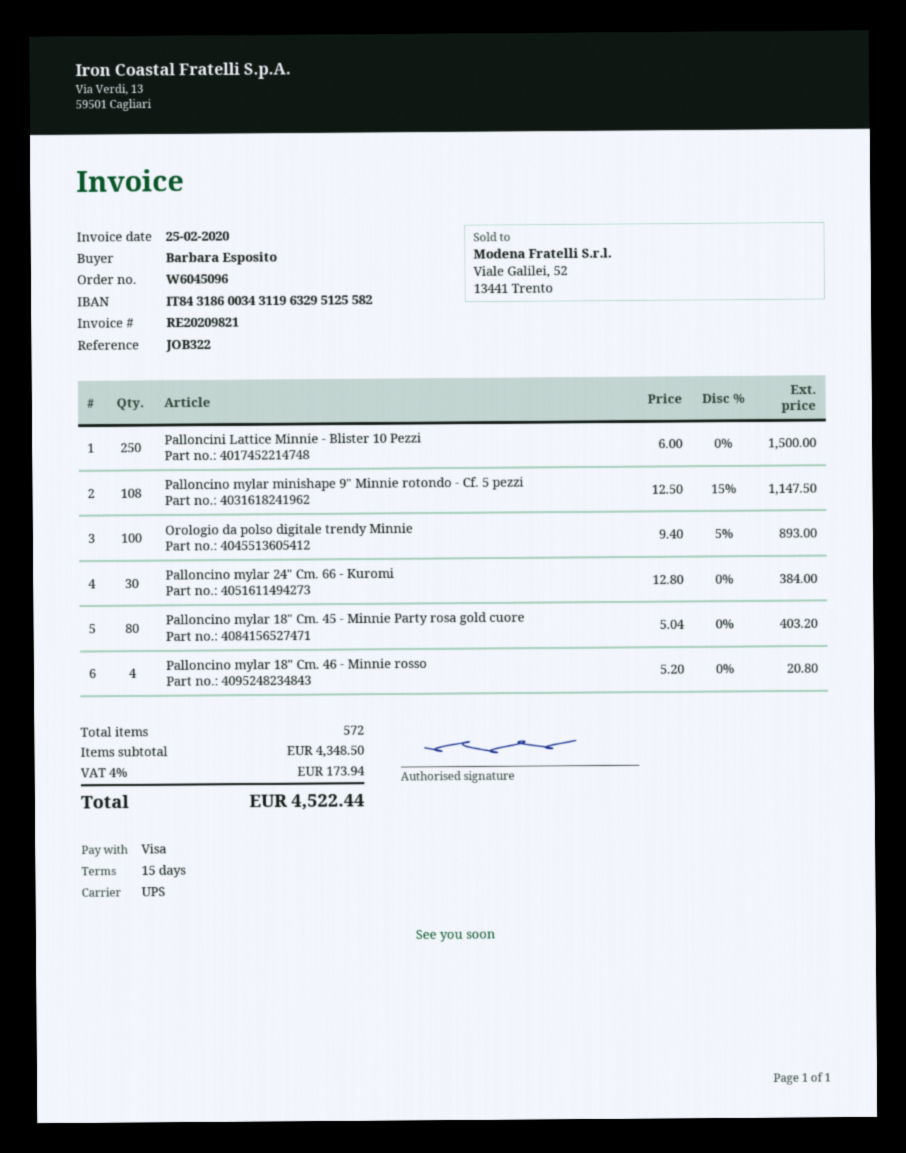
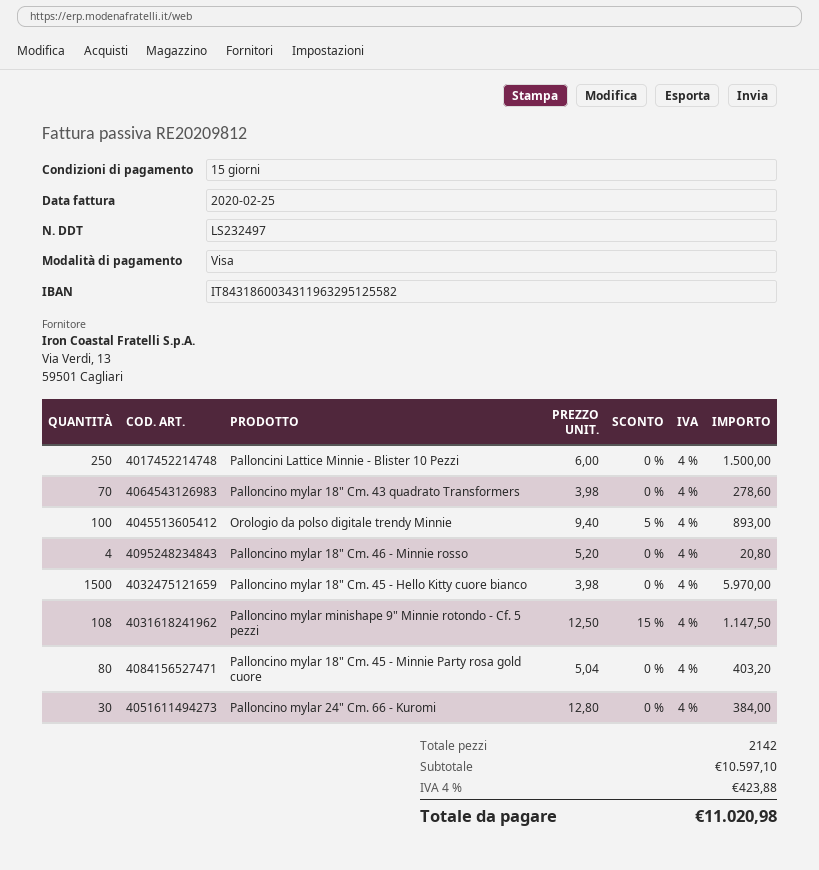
invoice number: RE20209821 -> RE20209812
Palloncino mylar 18" Cm. 43 quadrato Transformers: none -> 70 x 3.98 = 278.60
Palloncino mylar 18" Cm. 45 - Hello Kitty cuore bianco: none -> 1500 x 3.98 = 5970.00
total quantity: 572 -> 2142
subtotal: 4348.50 -> 10597.10
tax: 4% = 173.94 -> 4% = 423.88
total: 4522.44 -> 11020.98

